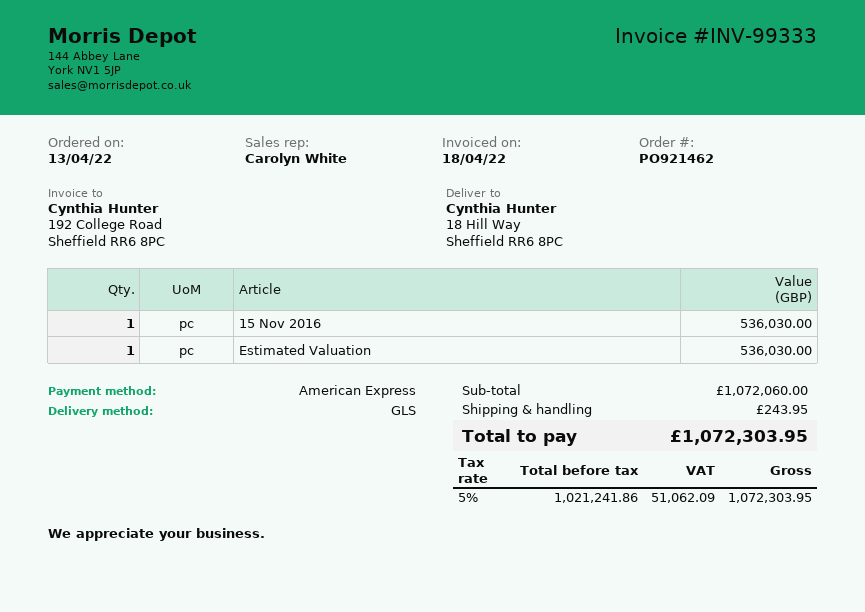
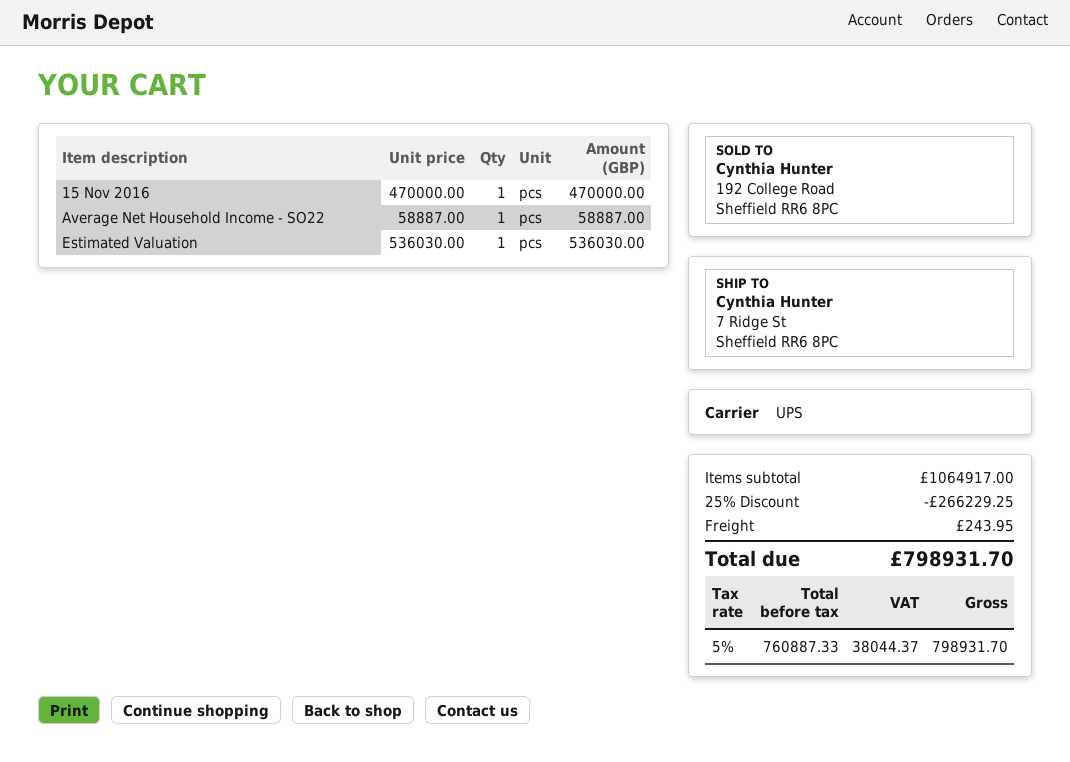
shipping method: GLS -> UPS
ship to: 18 Hill Way, Sheffield RR6 8PC -> 7 Ridge St, Sheffield RR6 8PC
15 Nov 2016: 1 for 536030.00 -> 1 for 470000.00
Average Net Household Income - SO22: none -> 1 for 58887.00
subtotal: 1072060.00 -> 1064917.00
discount: none -> 25% = 266229.25
net: 1021241.86 -> 760887.33
tax: 5% = 51062.09 -> 5% = 38044.37
total: 1072303.95 -> 798931.70

